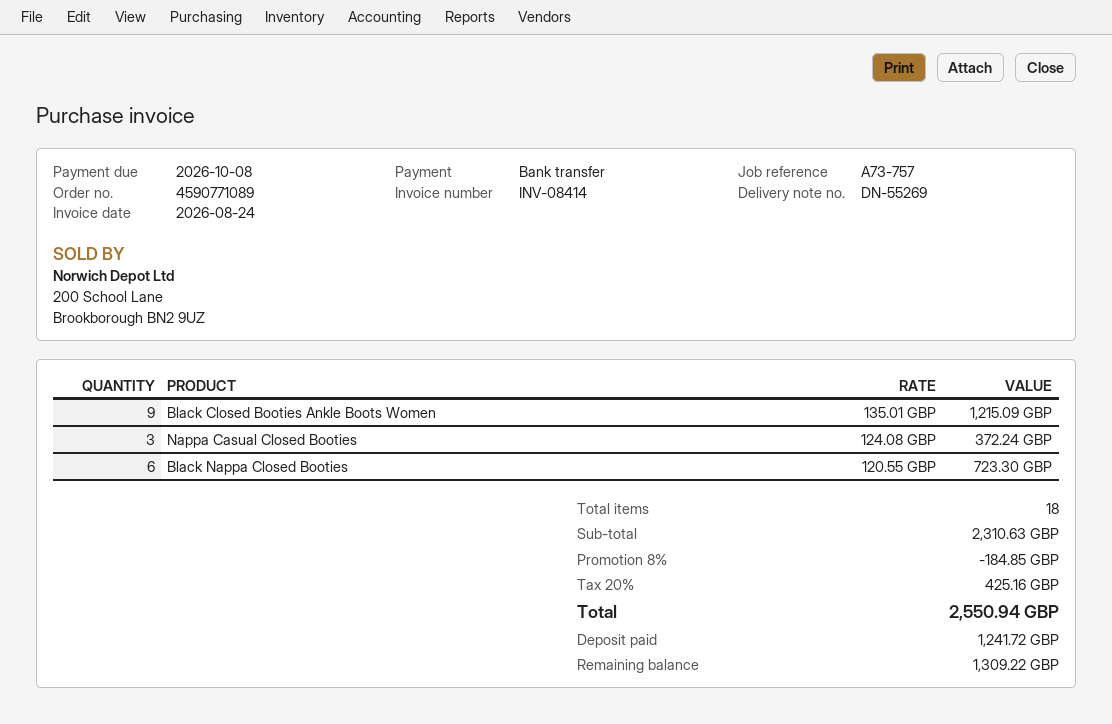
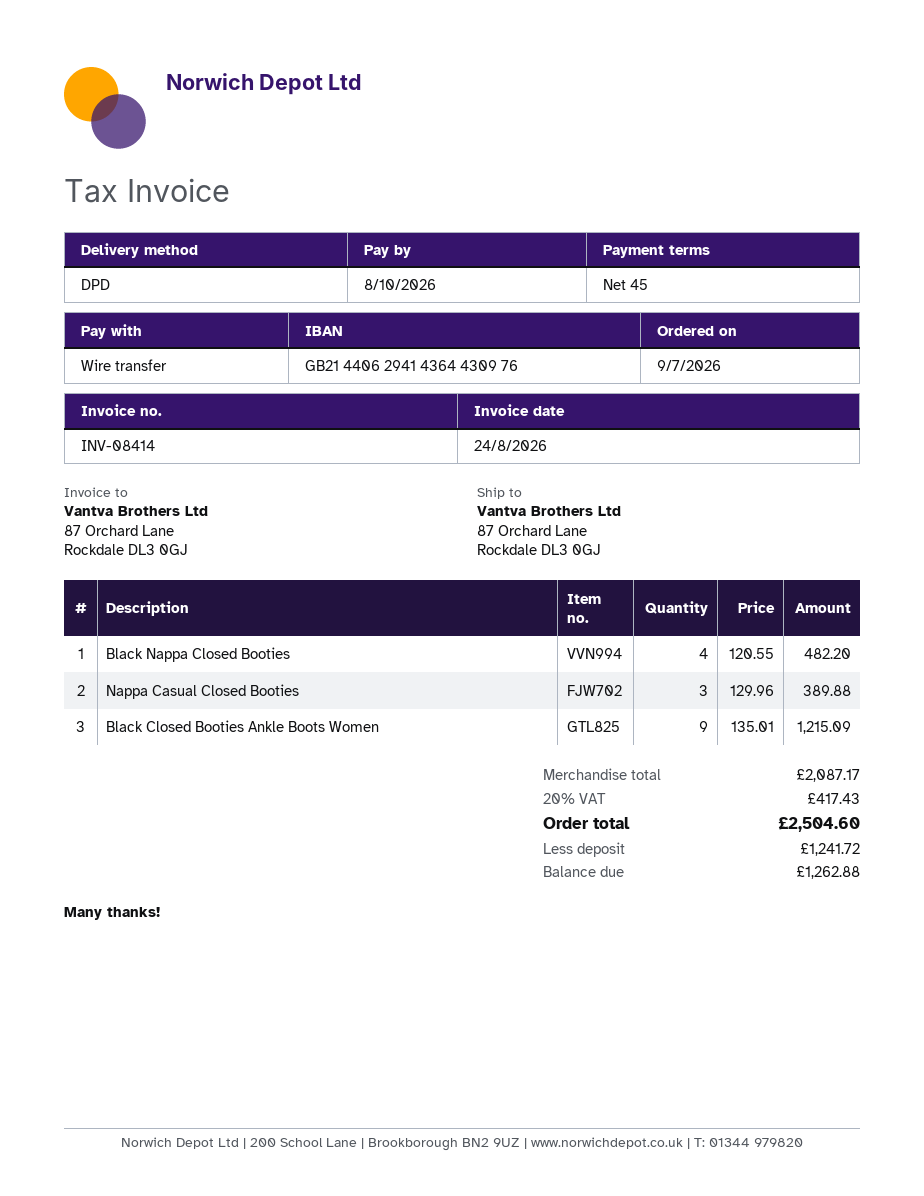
Nappa Casual Closed Booties: 3 x 124.08 = 372.24 -> 3 x 129.96 = 389.88
Black Nappa Closed Booties: 6 x 120.55 = 723.30 -> 4 x 120.55 = 482.20
subtotal: 2310.63 -> 2087.17
discount: 8% = 184.85 -> none
tax: 20% = 425.16 -> 20% = 417.43
total: 2550.94 -> 2504.60
balance: 1309.22 -> 1262.88

